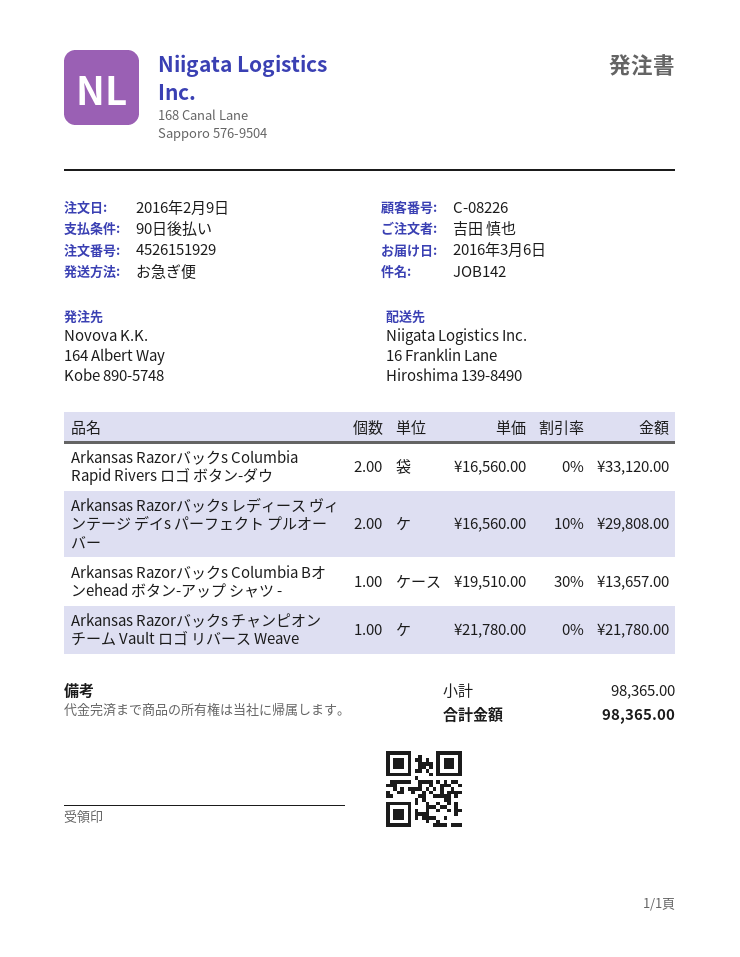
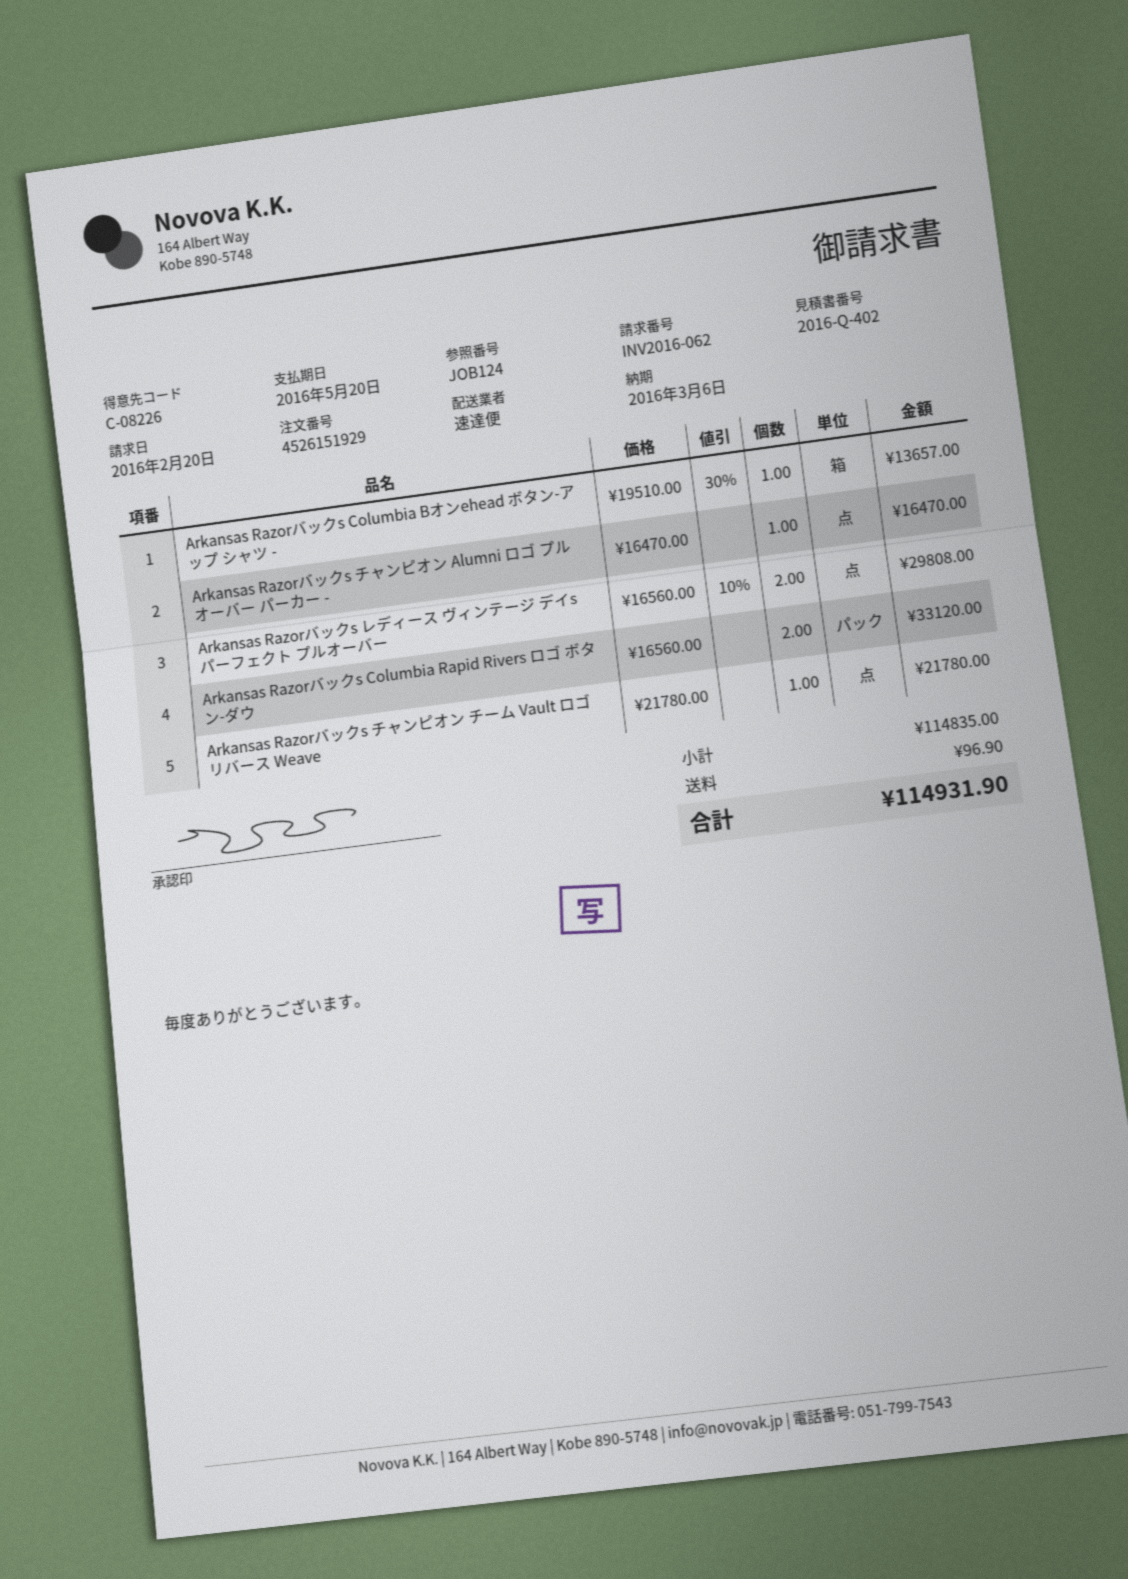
reference: JOB142 -> JOB124
Arkansas Razorバックs チャンピオン Alumni ロゴ プルオーバー パーカー -: none -> 1 x 16470.00 = 16470.00
subtotal: 98365.00 -> 114835.00
shipping: none -> 96.90
total: 98365.00 -> 114931.90

